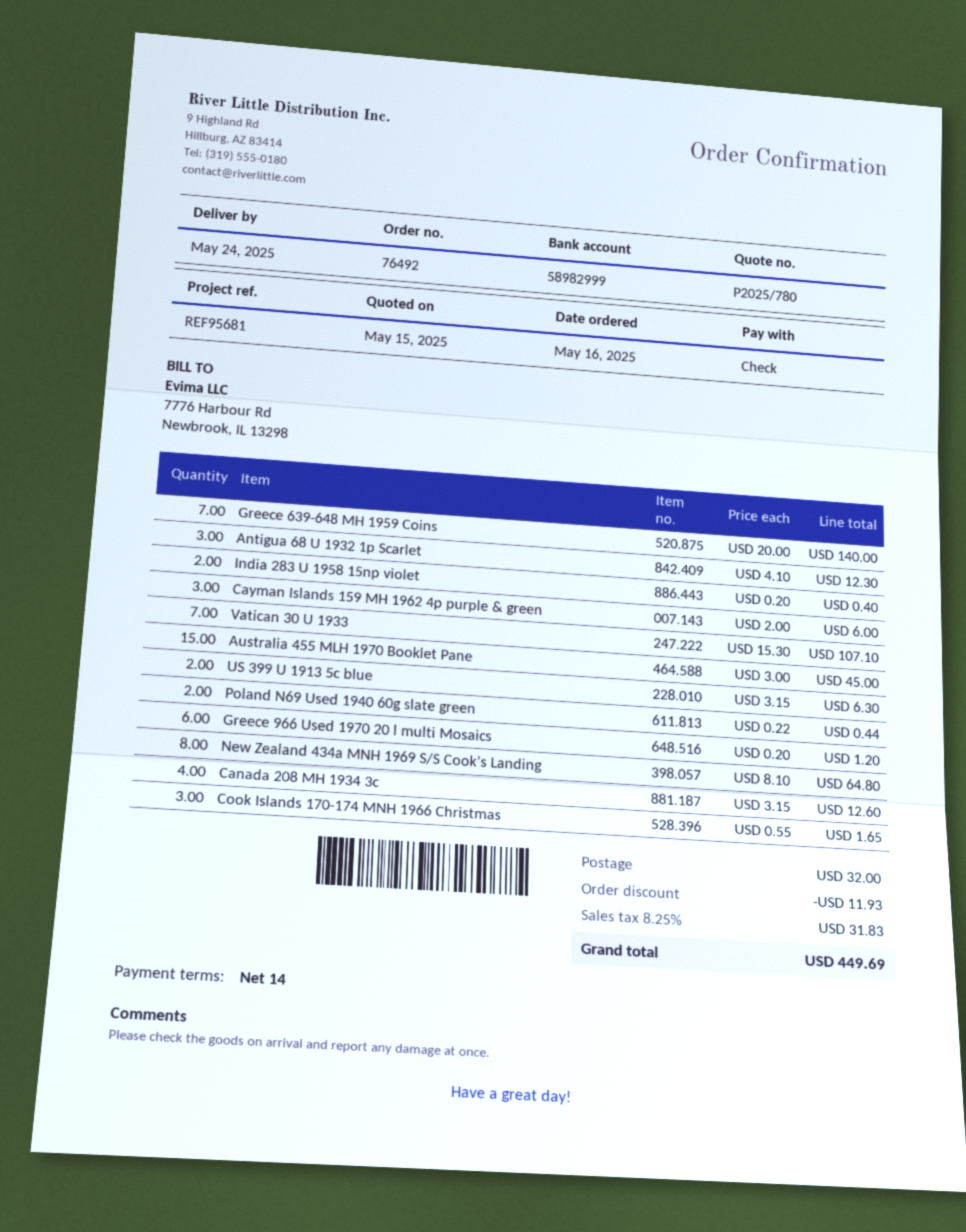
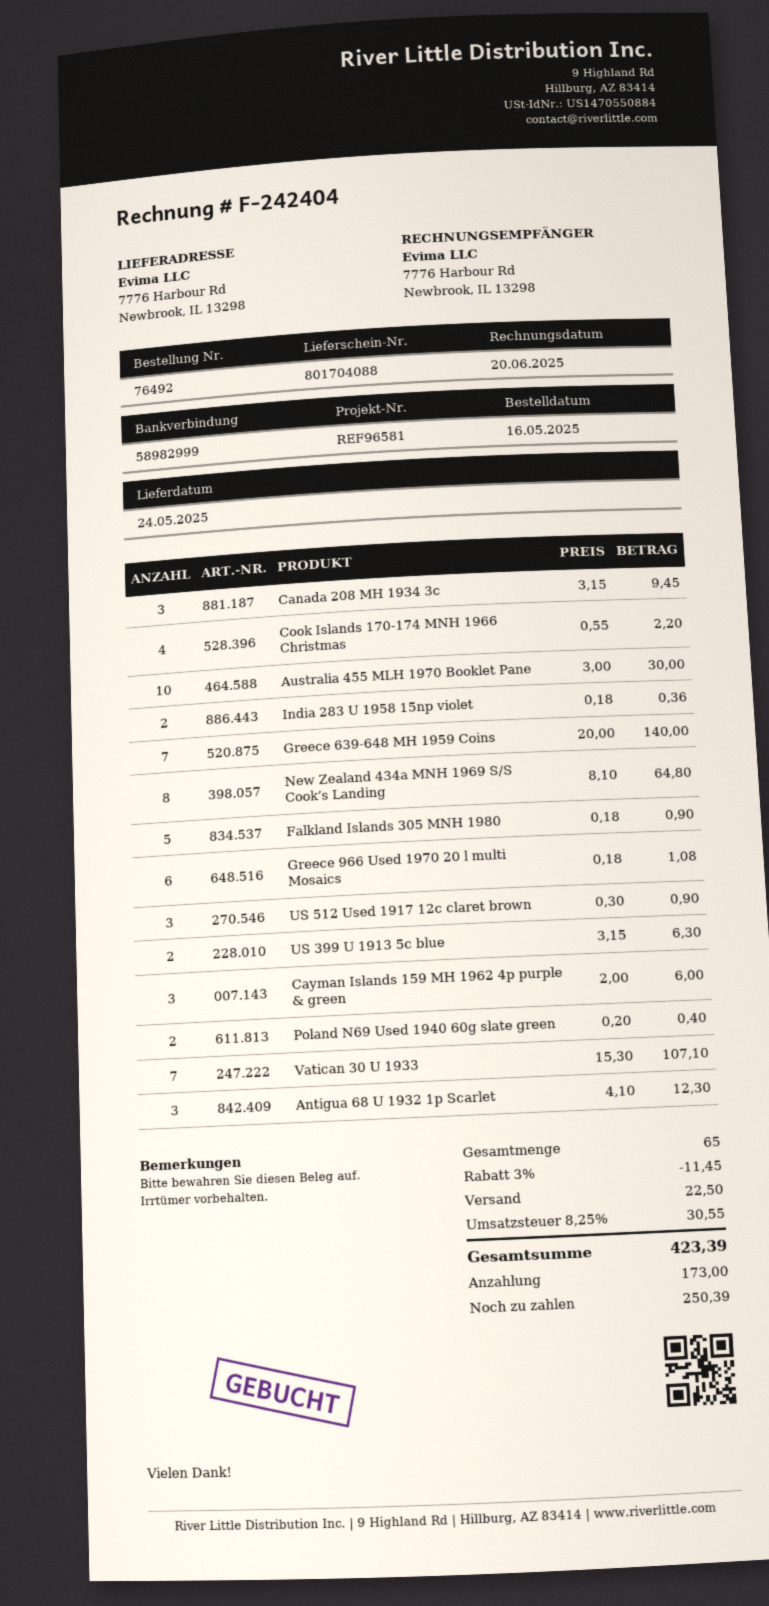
reference: REF95681 -> REF96581
India 283 U 1958 15np violet: 2 x 0.20 = 0.40 -> 2 x 0.18 = 0.36
Australia 455 MLH 1970 Booklet Pane: 15 x 3.00 = 45.00 -> 10 x 3.00 = 30.00
Poland N69 Used 1940 60g slate green: 2 x 0.22 = 0.44 -> 2 x 0.20 = 0.40
Greece 966 Used 1970 20 l multi Mosaics: 6 x 0.20 = 1.20 -> 6 x 0.18 = 1.08
Canada 208 MH 1934 3c: 4 x 3.15 = 12.60 -> 3 x 3.15 = 9.45
Cook Islands 170-174 MNH 1966 Christmas: 3 x 0.55 = 1.65 -> 4 x 0.55 = 2.20
Falkland Islands 305 MNH 1980: none -> 5 x 0.18 = 0.90
US 512 Used 1917 12c claret brown: none -> 3 x 0.30 = 0.90
discount: 11.93 -> 11.45
shipping: 32.00 -> 22.50
tax: 8.25% = 31.83 -> 8.25% = 30.55
total: 449.69 -> 423.39

